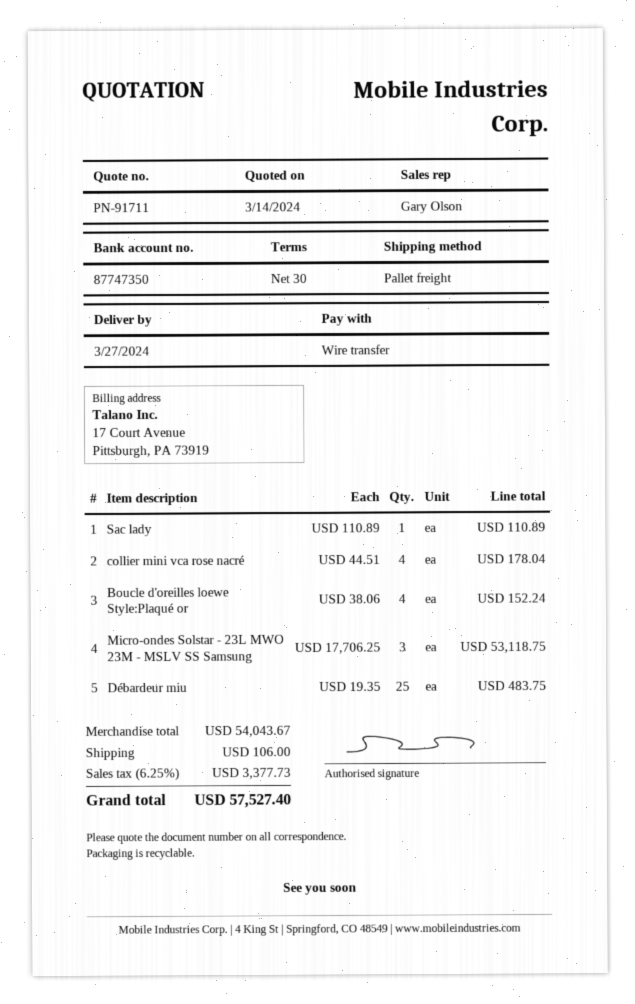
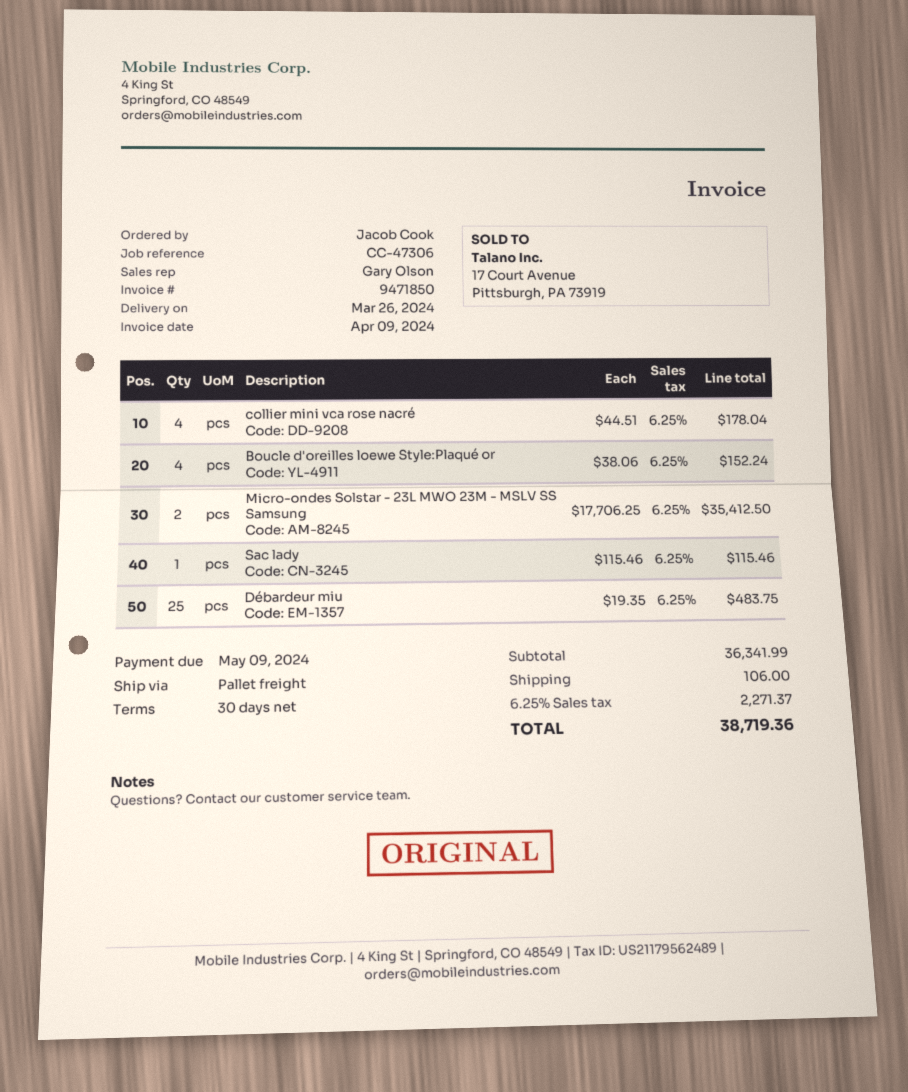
delivery date: 2024-03-27 -> 2024-03-26
Sac lady: 1 x 110.89 = 110.89 -> 1 x 115.46 = 115.46
Micro-ondes Solstar - 23L MWO 23M - MSLV SS Samsung: 3 x 17706.25 = 53118.75 -> 2 x 17706.25 = 35412.50
subtotal: 54043.67 -> 36341.99
tax: 6.25% = 3377.73 -> 6.25% = 2271.37
total: 57527.40 -> 38719.36

